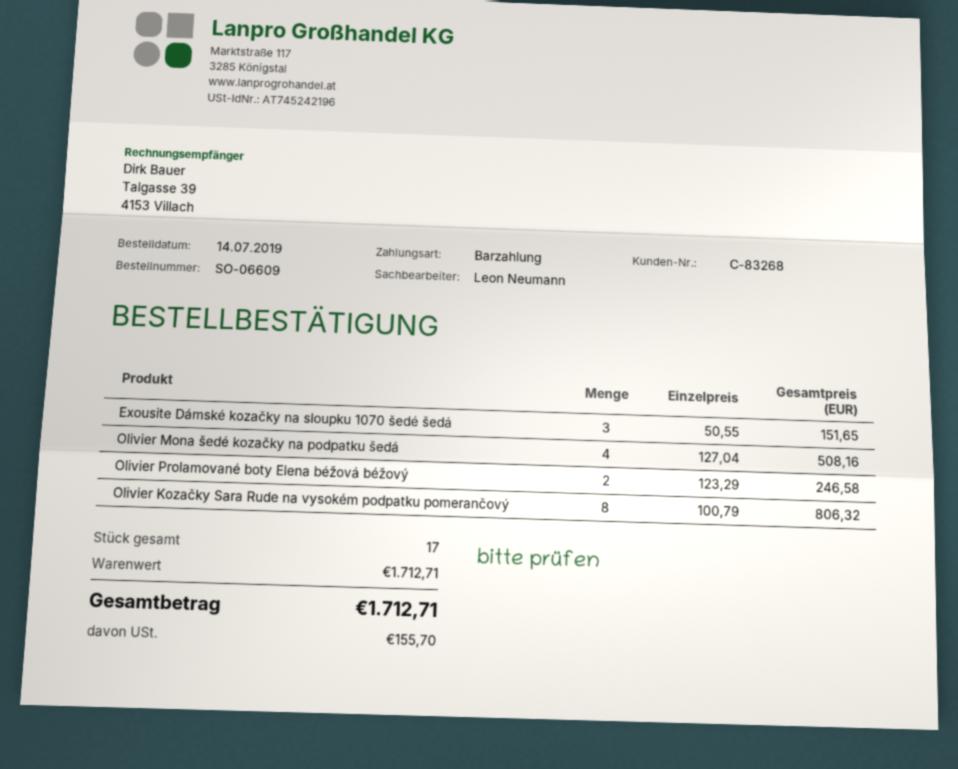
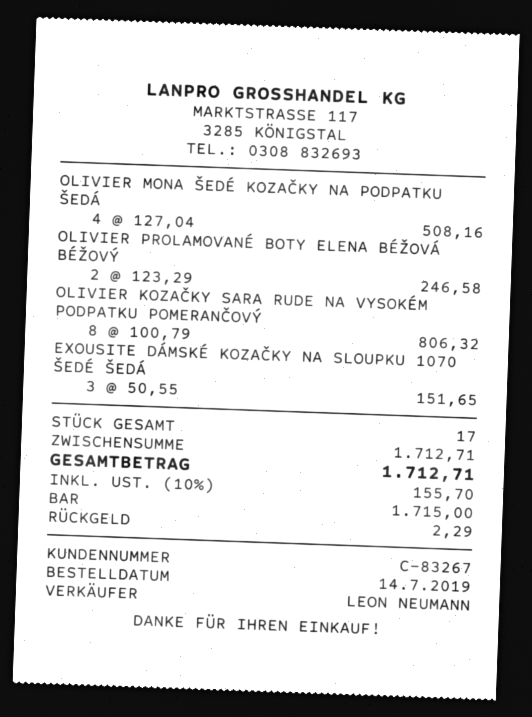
customer number: C-83268 -> C-83267

